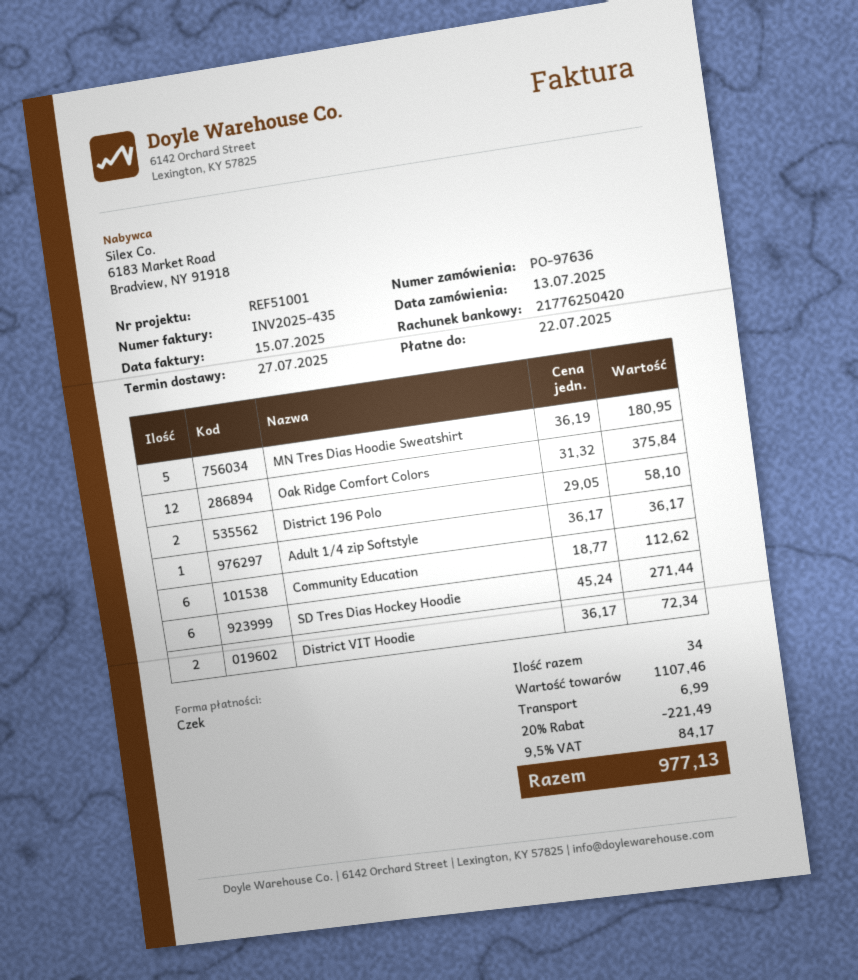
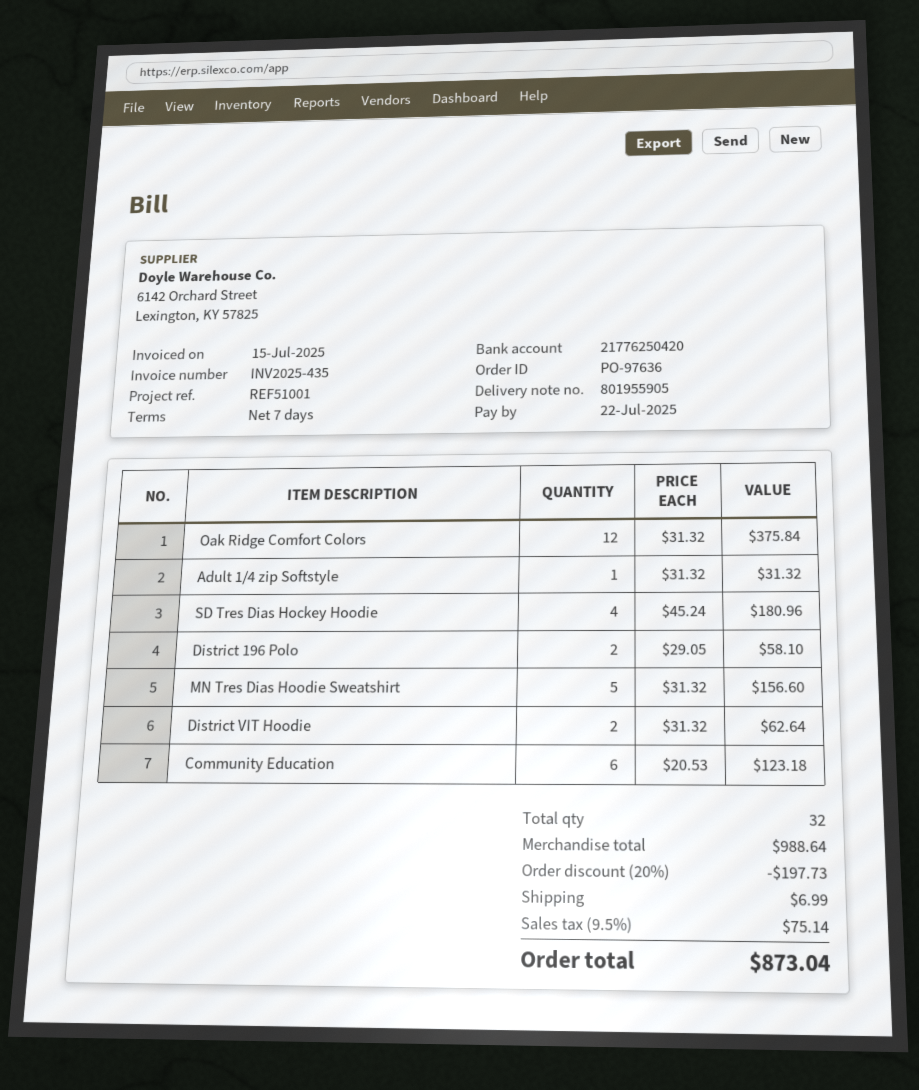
MN Tres Dias Hoodie Sweatshirt: 5 x 36.19 = 180.95 -> 5 x 31.32 = 156.60
Adult 1/4 zip Softstyle: 1 x 36.17 = 36.17 -> 1 x 31.32 = 31.32
Community Education: 6 x 18.77 = 112.62 -> 6 x 20.53 = 123.18
SD Tres Dias Hockey Hoodie: 6 x 45.24 = 271.44 -> 4 x 45.24 = 180.96
District VIT Hoodie: 2 x 36.17 = 72.34 -> 2 x 31.32 = 62.64
total quantity: 34 -> 32
subtotal: 1107.46 -> 988.64
discount: 20% = 221.49 -> 20% = 197.73
tax: 9.5% = 84.17 -> 9.5% = 75.14
total: 977.13 -> 873.04

